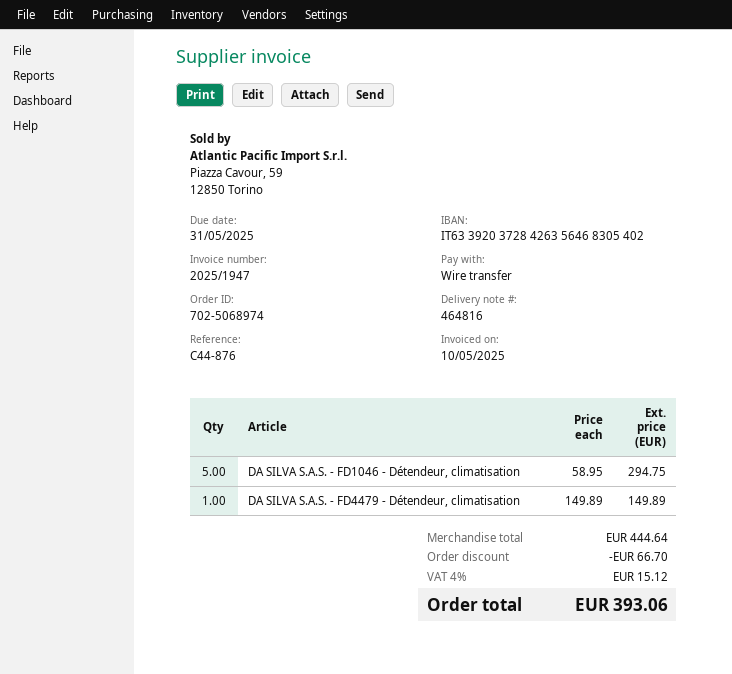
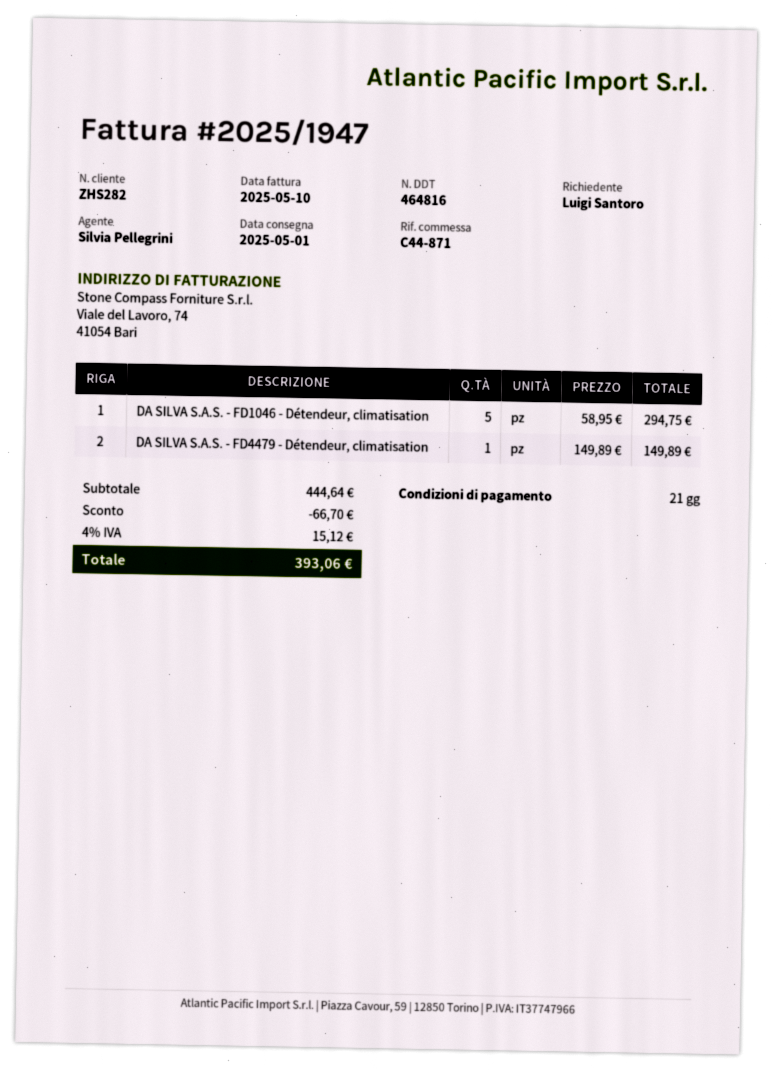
reference: C44-876 -> C44-871

